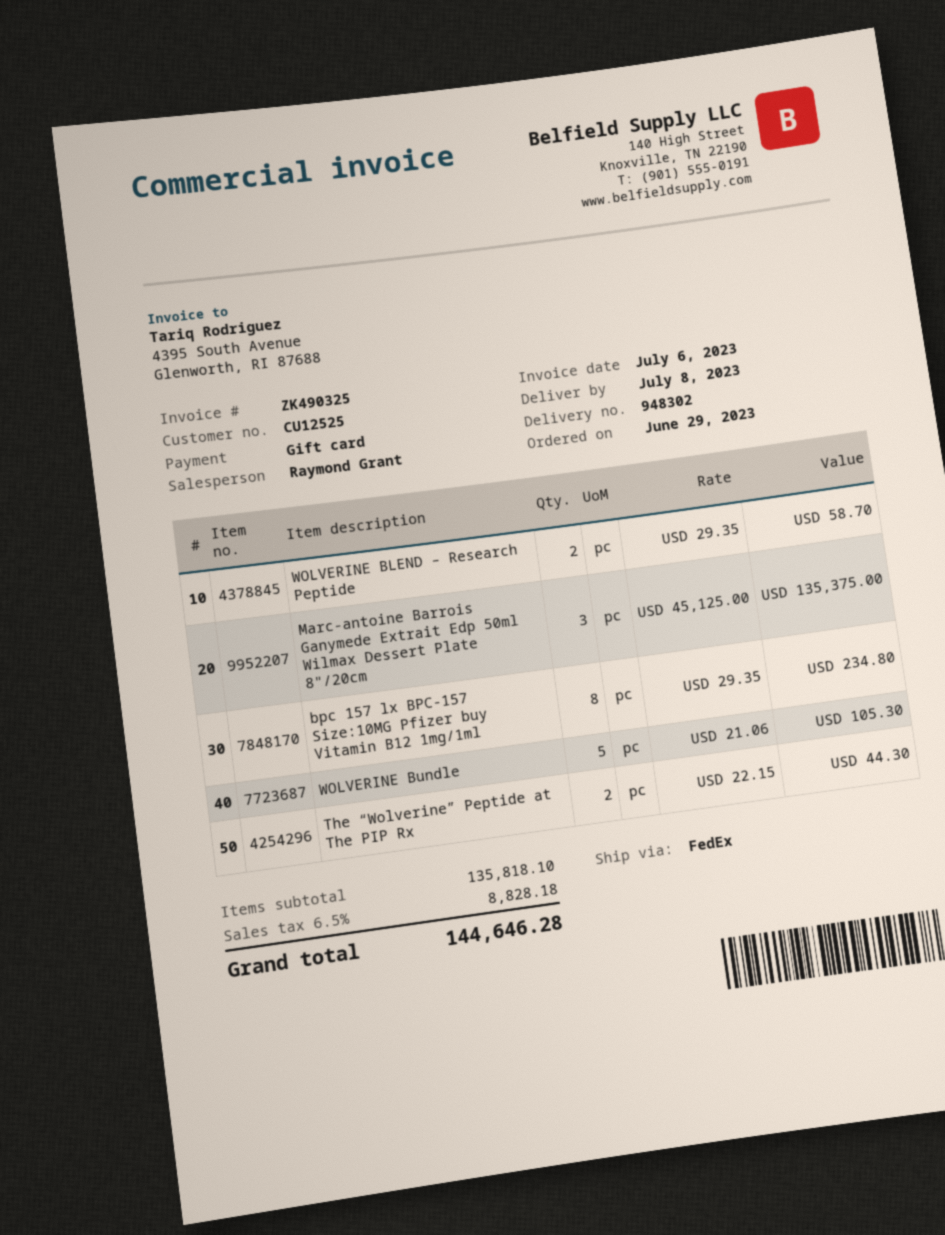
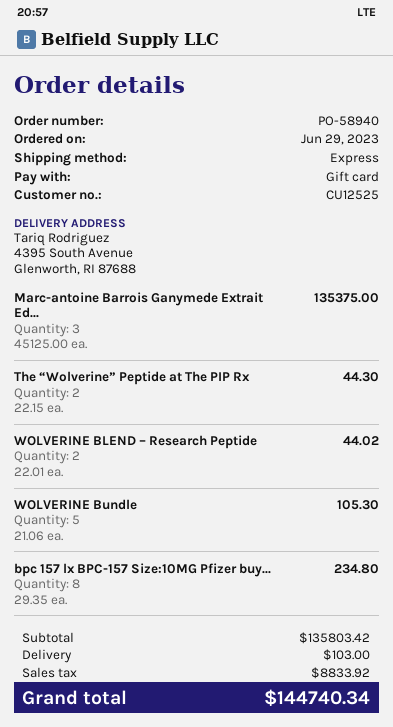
shipping method: FedEx -> express
WOLVERINE BLEND – Research Peptide: 2 x 29.35 = 58.70 -> 2 x 22.01 = 44.02
subtotal: 135818.10 -> 135803.42
shipping: none -> 103.00
tax: 8828.18 -> 8833.92
total: 144646.28 -> 144740.34

